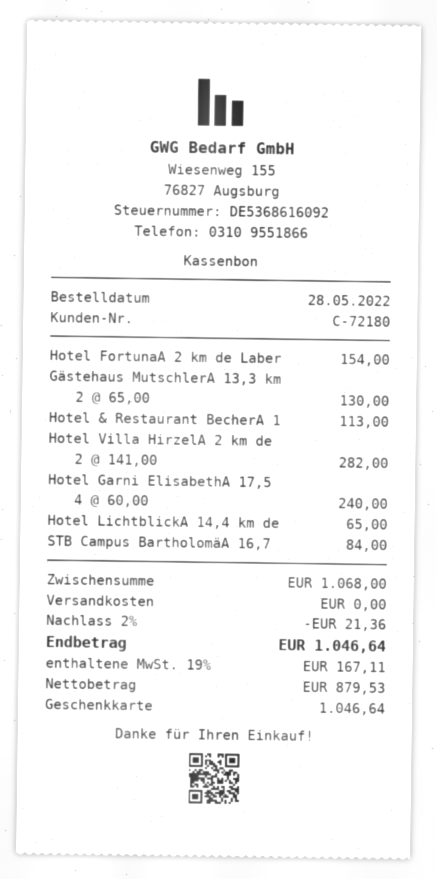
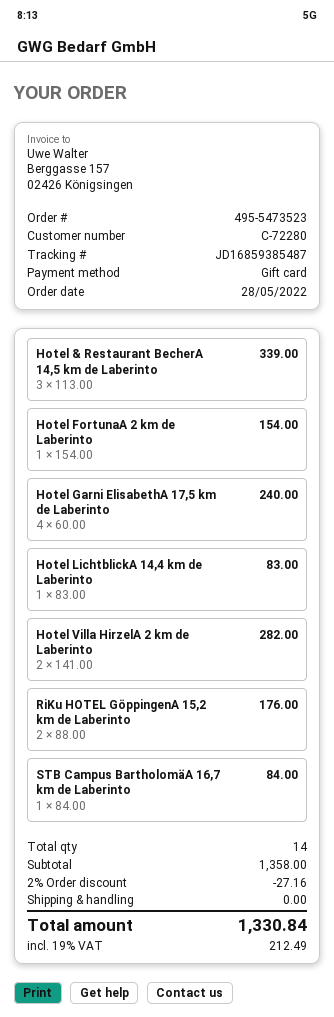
customer number: C-72180 -> C-72280
Gästehaus MutschlerA 13,3 km: 2 x 65.00 = 130.00 -> none
Hotel & Restaurant BecherA 1: 1 x 113.00 = 113.00 -> 3 x 113.00 = 339.00
Hotel LichtblickA 14,4 km de: 1 x 65.00 = 65.00 -> 1 x 83.00 = 83.00
RiKu HOTEL GöppingenA 15,2 km de Laberinto: none -> 2 x 88.00 = 176.00
subtotal: 1068.00 -> 1358.00
discount: 2% = 21.36 -> 2% = 27.16
tax: 19% = 167.11 -> 19% = 212.49
total: 1046.64 -> 1330.84

